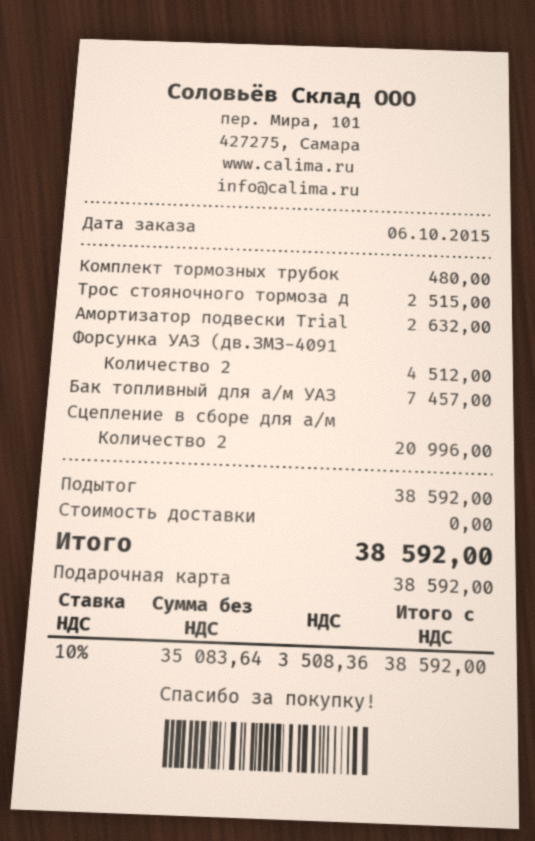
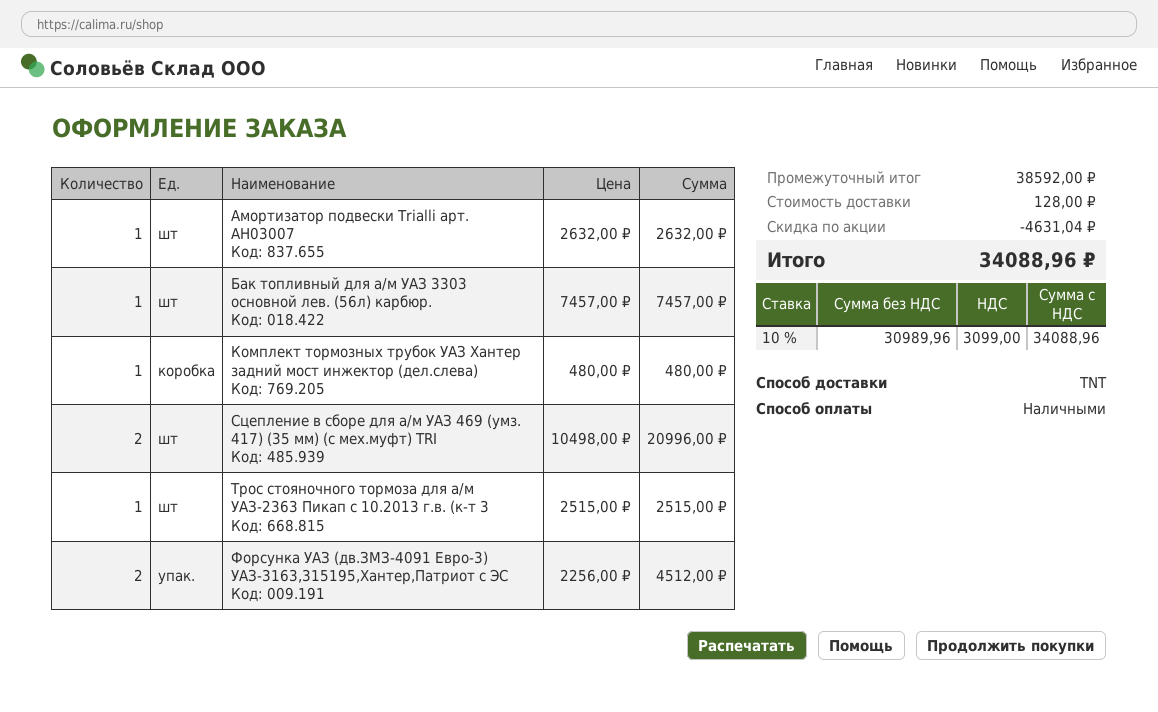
payment method: gift card -> cash
discount: none -> 4631.04
shipping: 0.00 -> 128.00
net: 35083.64 -> 30989.96
tax: 10% = 3508.36 -> 10% = 3099.00
total: 38592.00 -> 34088.96

